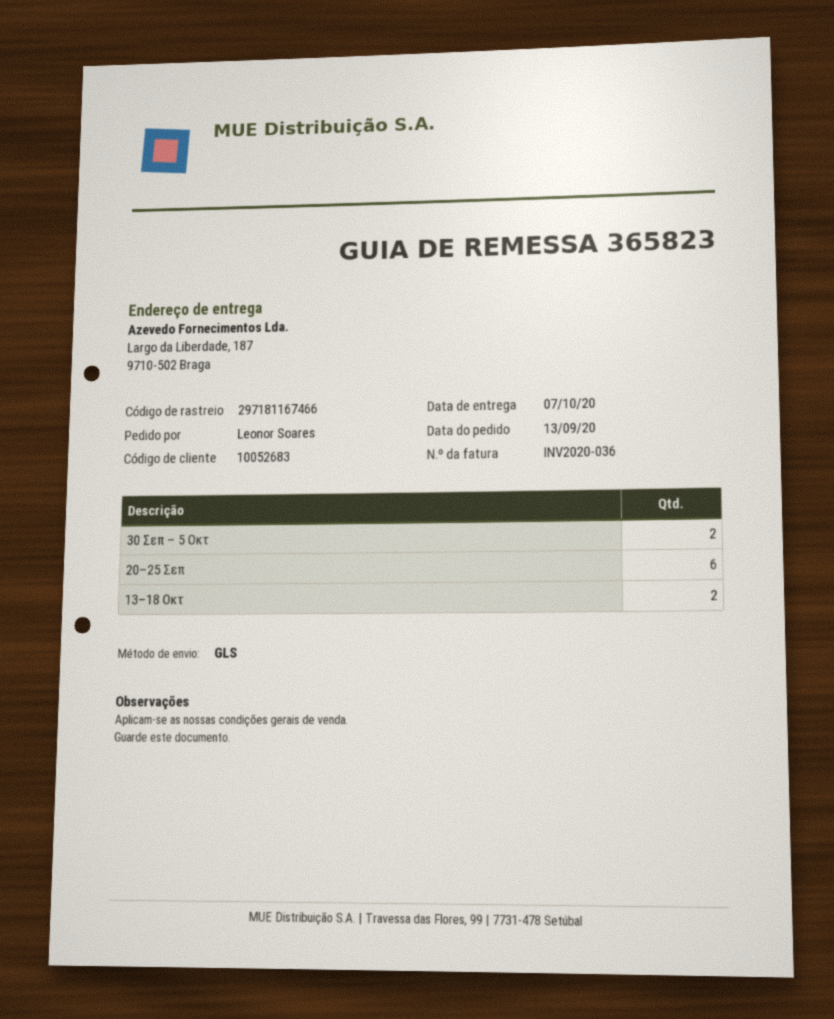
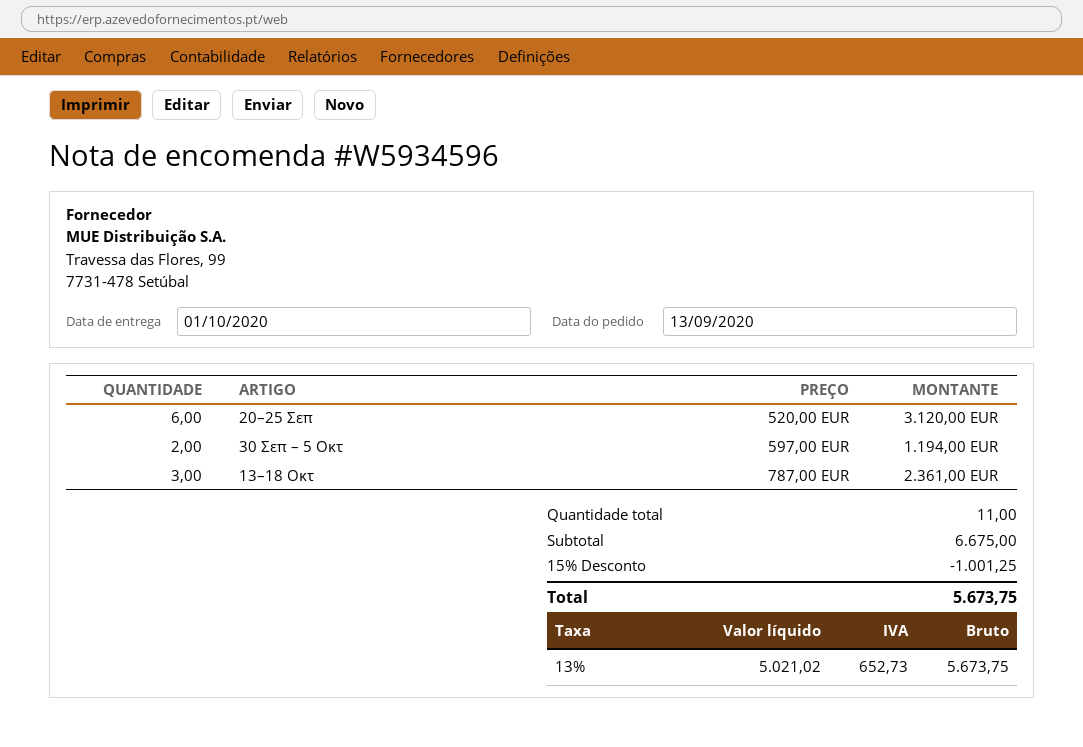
delivery date: 2020-10-07 -> 2020-10-01
13–18 Οκτ: 2 -> 3

